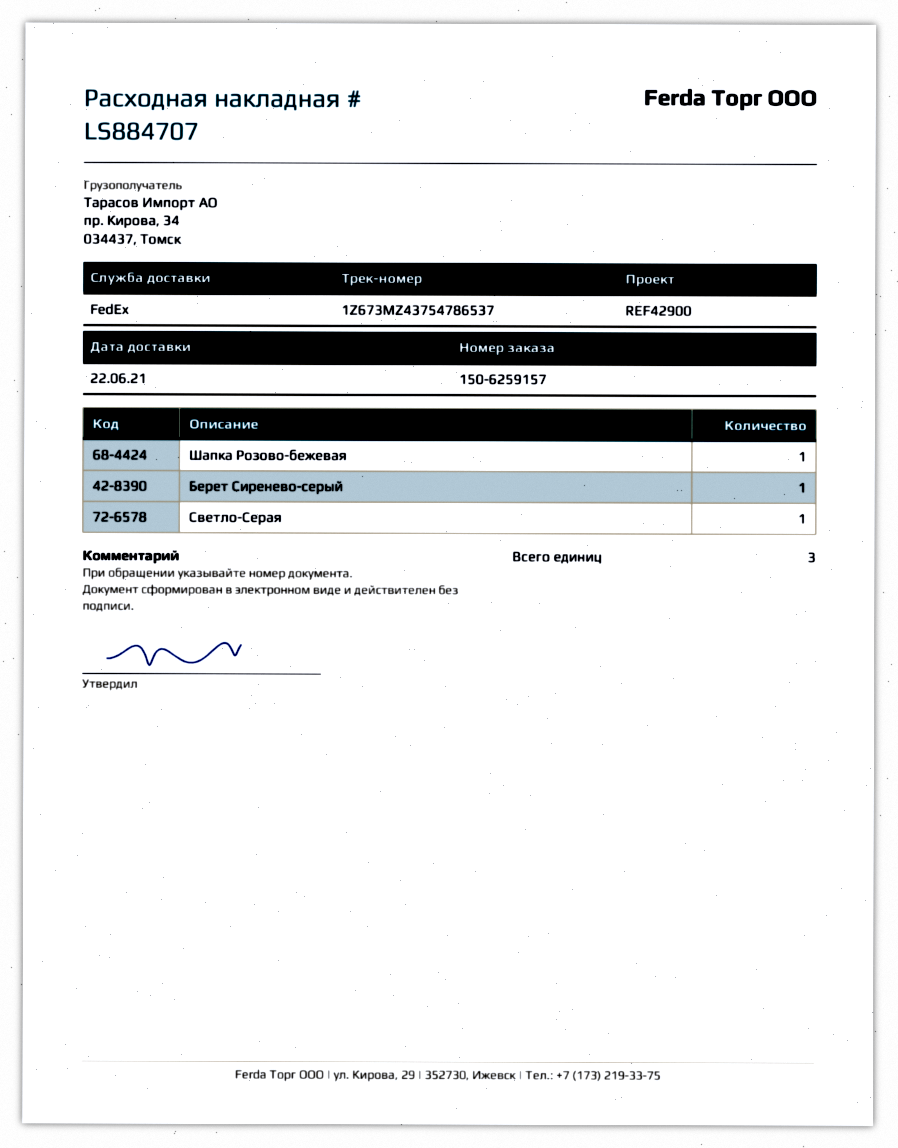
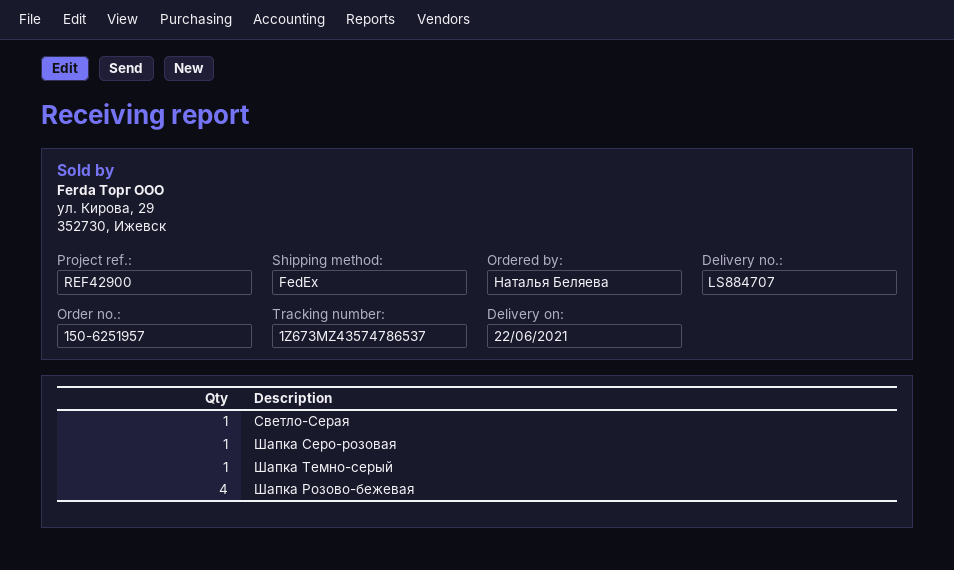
order number: 150-6259157 -> 150-6251957
tracking number: 1Z673MZ43754786537 -> 1Z673MZ43574786537
Шапка Розово-бежевая: 1 -> 4
Берет Сиренево-серый: 1 -> none
Шапка Серо-розовая: none -> 1
Шапка Темно-серый: none -> 1

